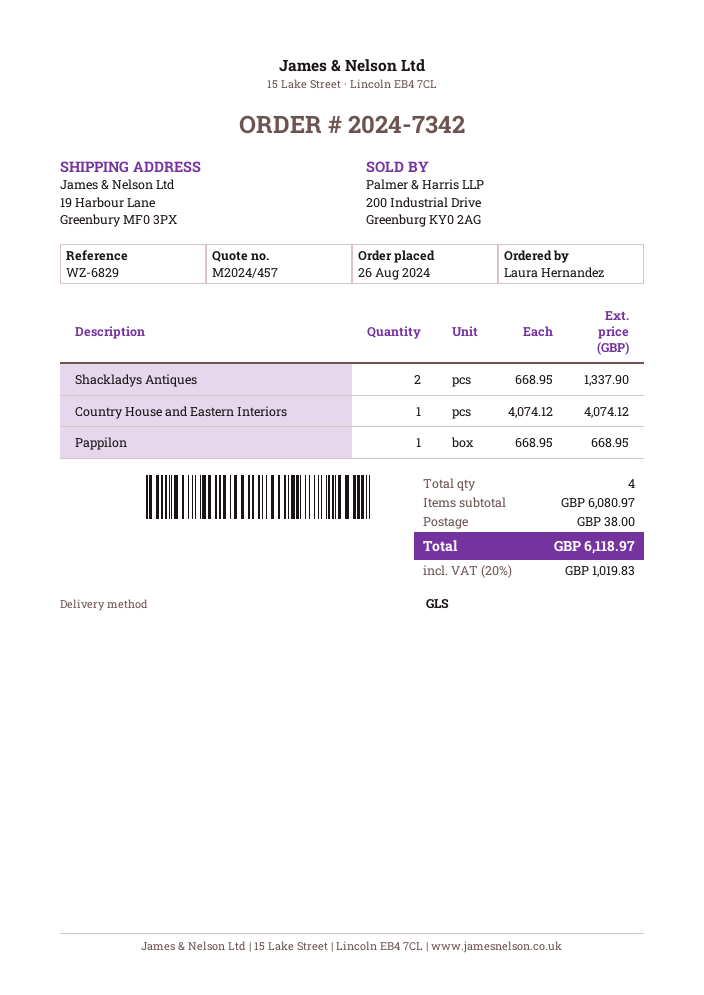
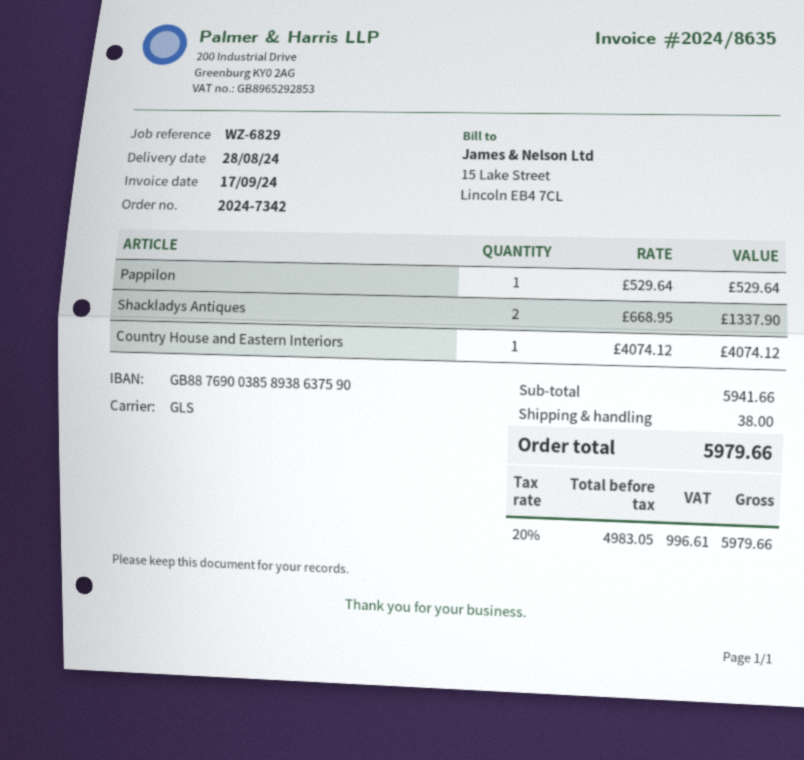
Pappilon: 1 x 668.95 = 668.95 -> 1 x 529.64 = 529.64
subtotal: 6080.97 -> 5941.66
tax: 20% = 1019.83 -> 20% = 996.61
total: 6118.97 -> 5979.66

